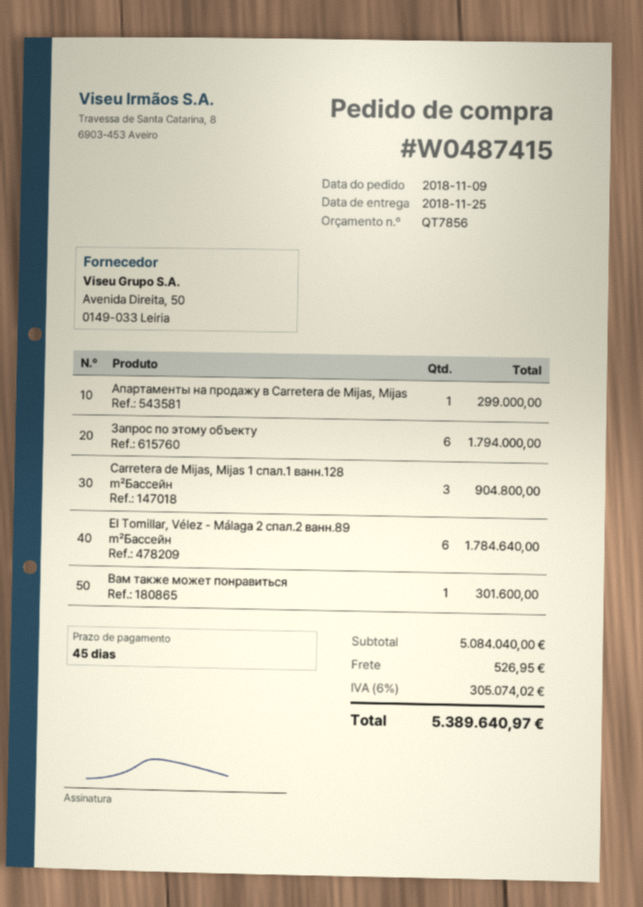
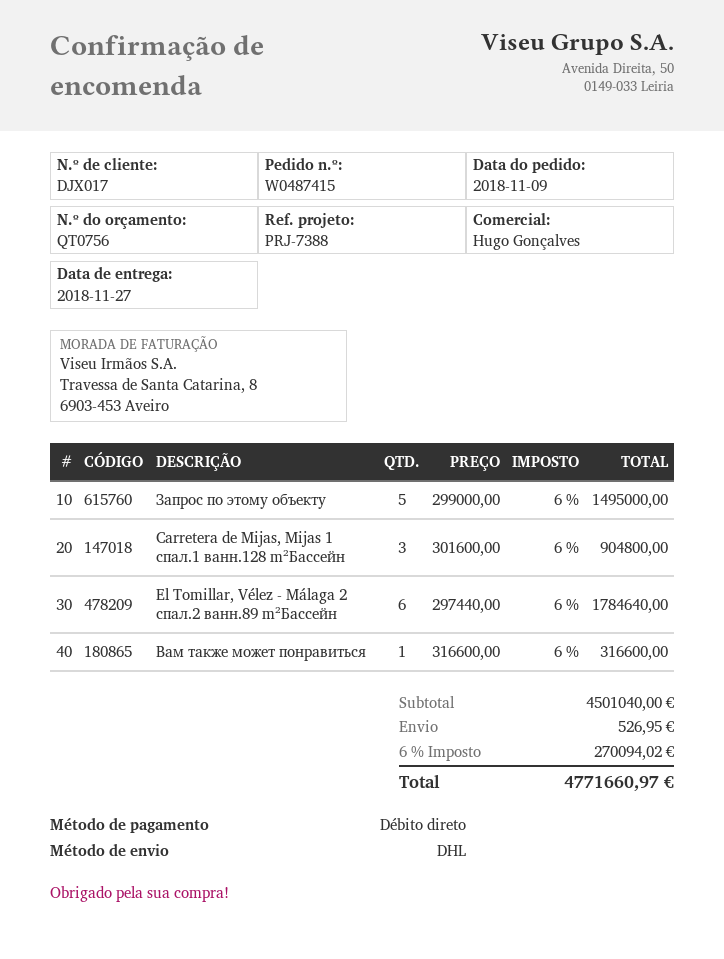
quote number: QT7856 -> QT0756
delivery date: 2018-11-25 -> 2018-11-27
Апартаменты на продажу в Carretera de Mijas, Mijas: 1 for 299000.00 -> none
Запрос по этому объекту: 6 for 1794000.00 -> 5 for 1495000.00
Вам также может понравиться: 1 for 301600.00 -> 1 for 316600.00
subtotal: 5084040.00 -> 4501040.00
tax: 6% = 305074.02 -> 6% = 270094.02
total: 5389640.97 -> 4771660.97

